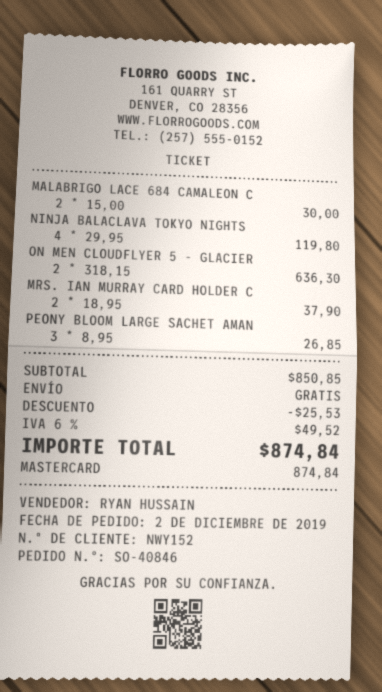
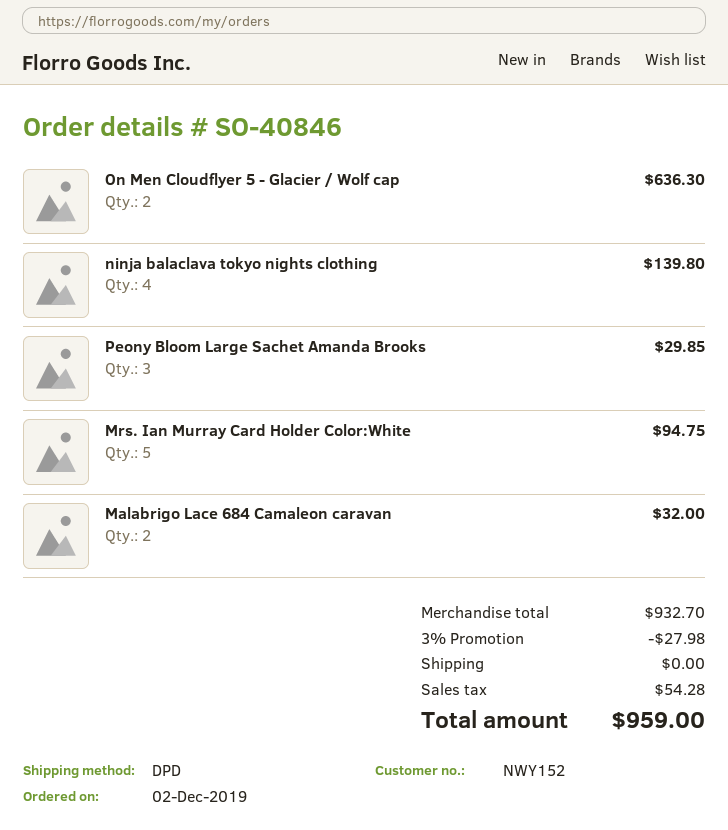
MALABRIGO LACE 684 CAMALEON C: 2 for 30.00 -> 2 for 32.00
NINJA BALACLAVA TOKYO NIGHTS: 4 for 119.80 -> 4 for 139.80
MRS. IAN MURRAY CARD HOLDER C: 2 for 37.90 -> 5 for 94.75
PEONY BLOOM LARGE SACHET AMAN: 3 for 26.85 -> 3 for 29.85
subtotal: 850.85 -> 932.70
discount: 25.53 -> 27.98
tax: 49.52 -> 54.28
total: 874.84 -> 959.00

